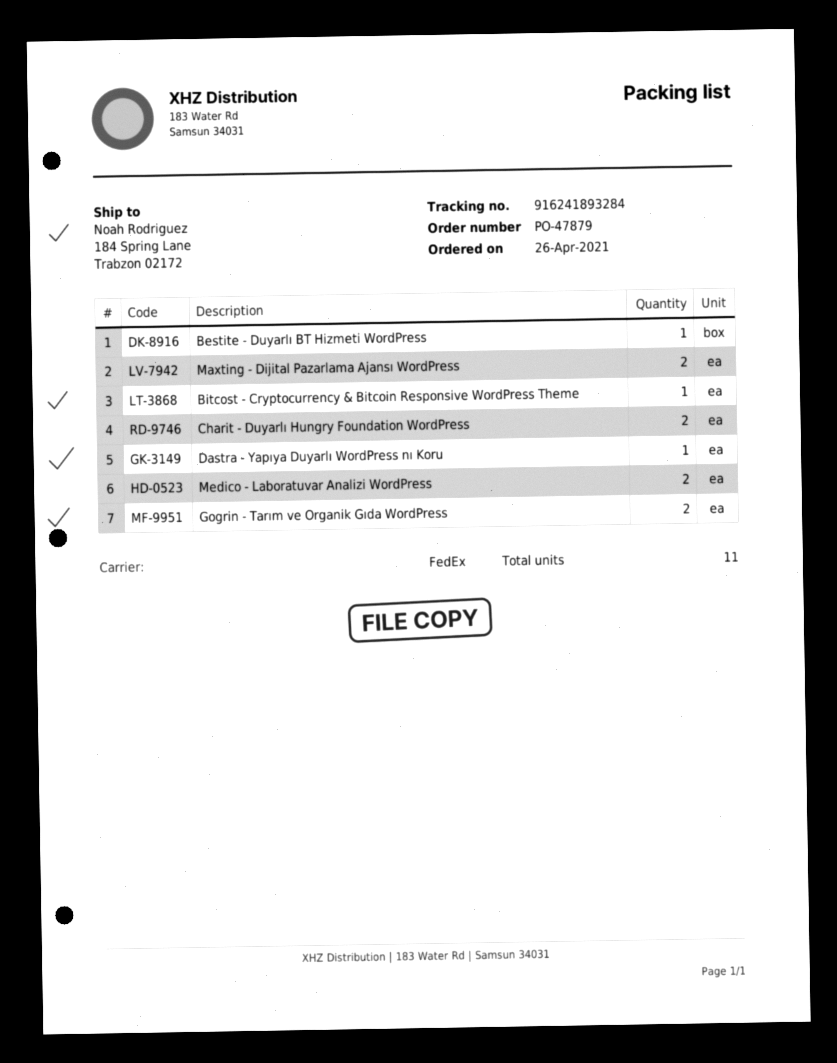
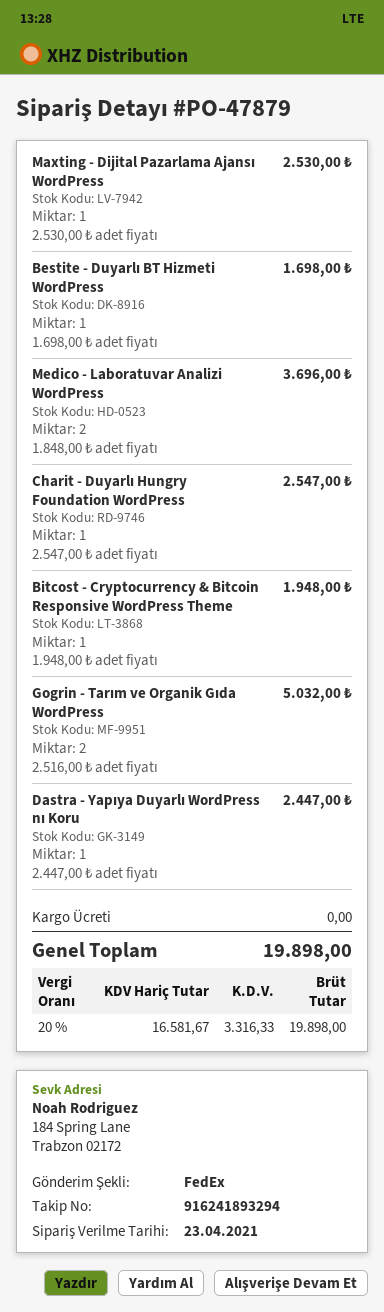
order date: 2021-04-26 -> 2021-04-23
tracking number: 916241893284 -> 916241893294
Maxting - Dijital Pazarlama Ajansı WordPress: 2 -> 1
Charit - Duyarlı Hungry Foundation WordPress: 2 -> 1

